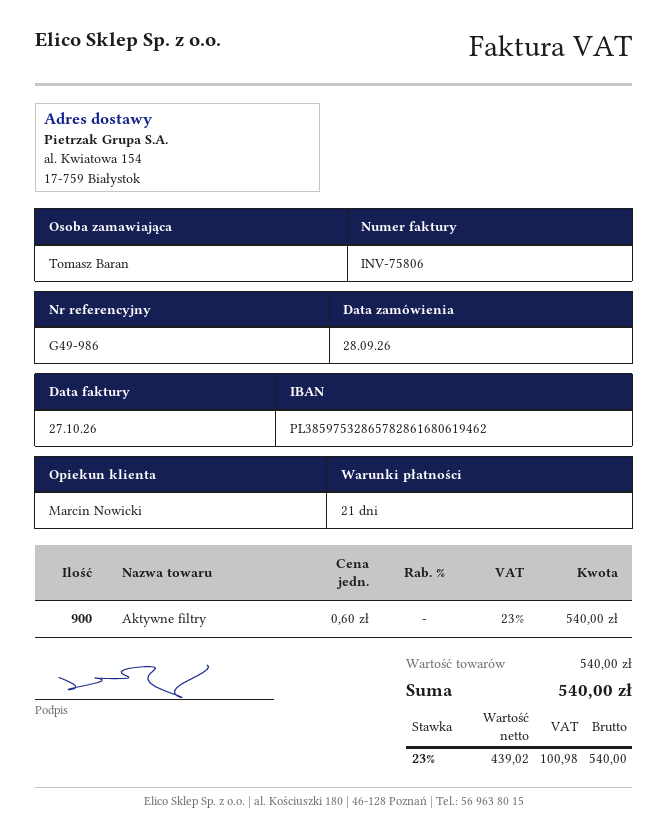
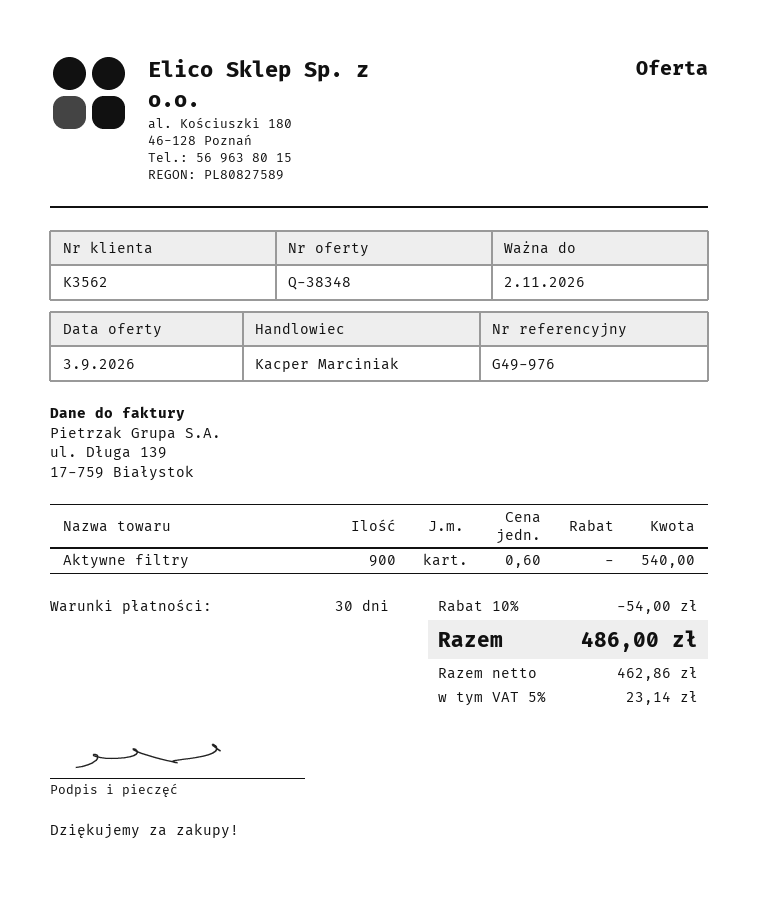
payment terms: 21 days -> 30 days
reference: G49-986 -> G49-976
sales rep: Marcin Nowicki -> Kacper Marciniak
discount: none -> 10% = 54.00
net: 439.02 -> 462.86
tax: 23% = 100.98 -> 5% = 23.14
total: 540.00 -> 486.00

